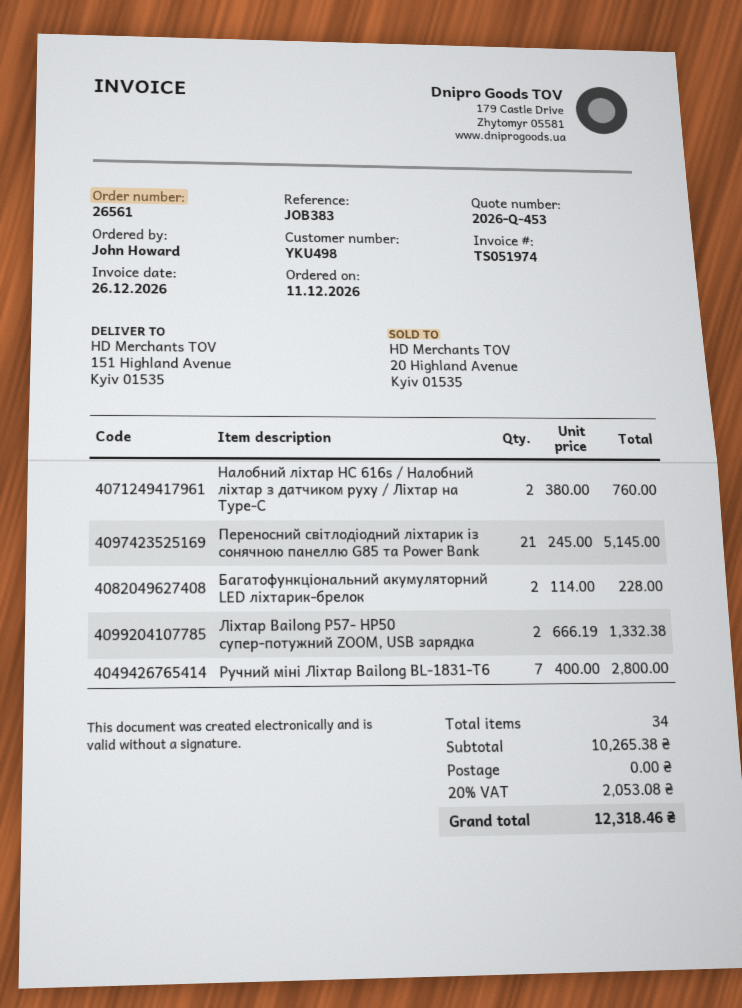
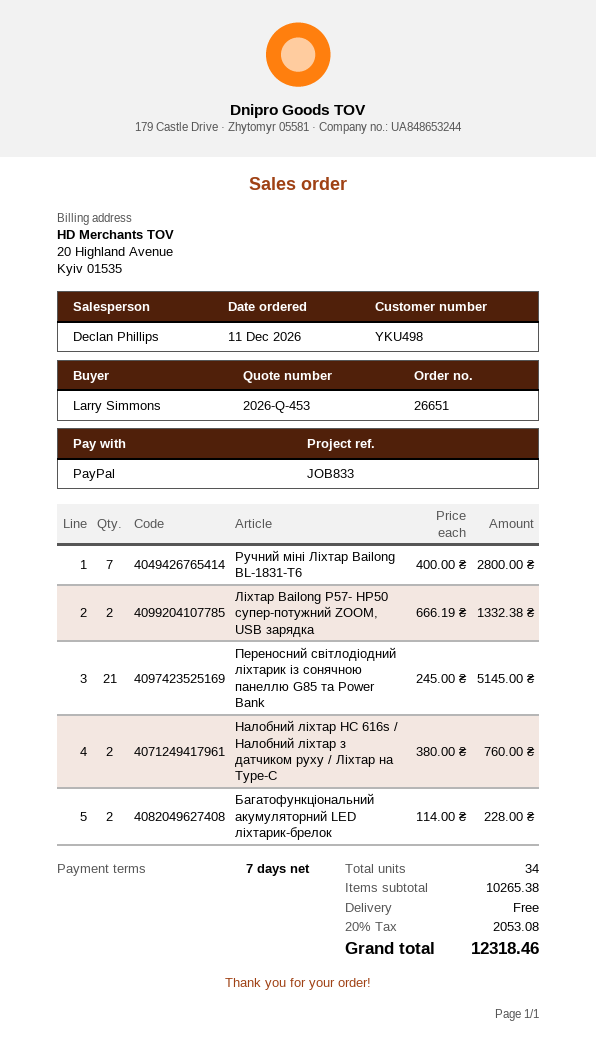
order number: 26561 -> 26651
reference: JOB383 -> JOB833
ordered by: John Howard -> Larry Simmons

